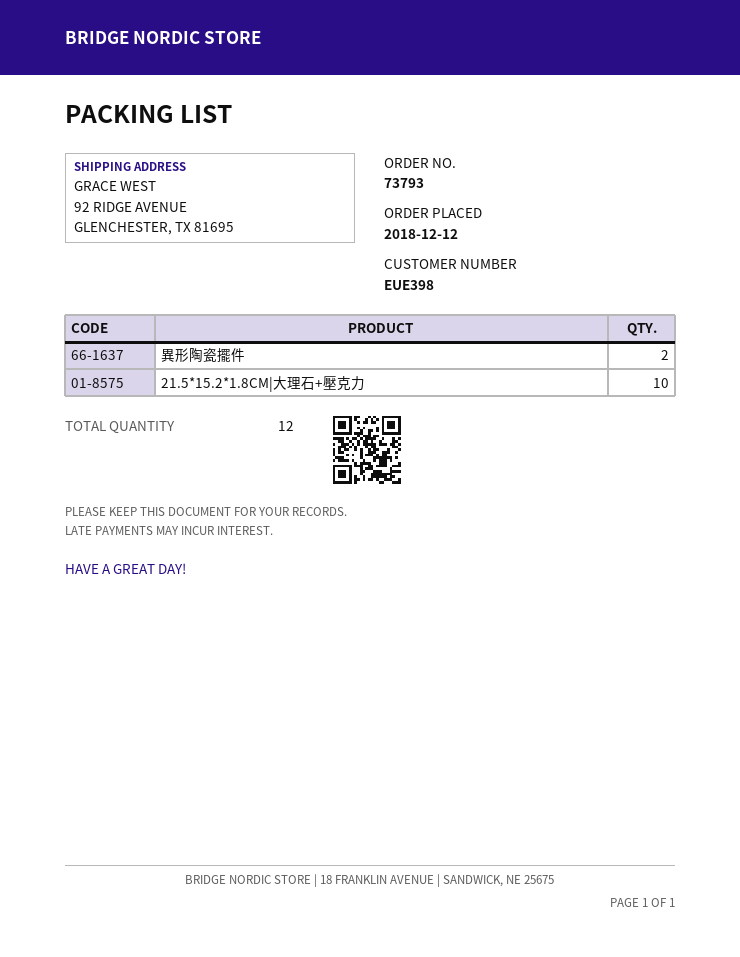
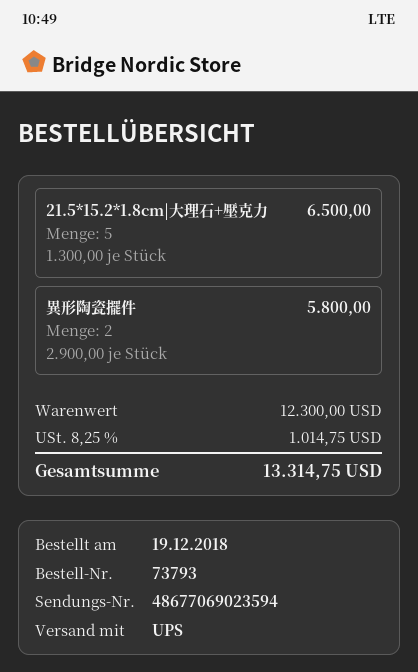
order date: 2018-12-12 -> 2018-12-19
21.5*15.2*1.8CM|大理石+壓克力: 10 -> 5

